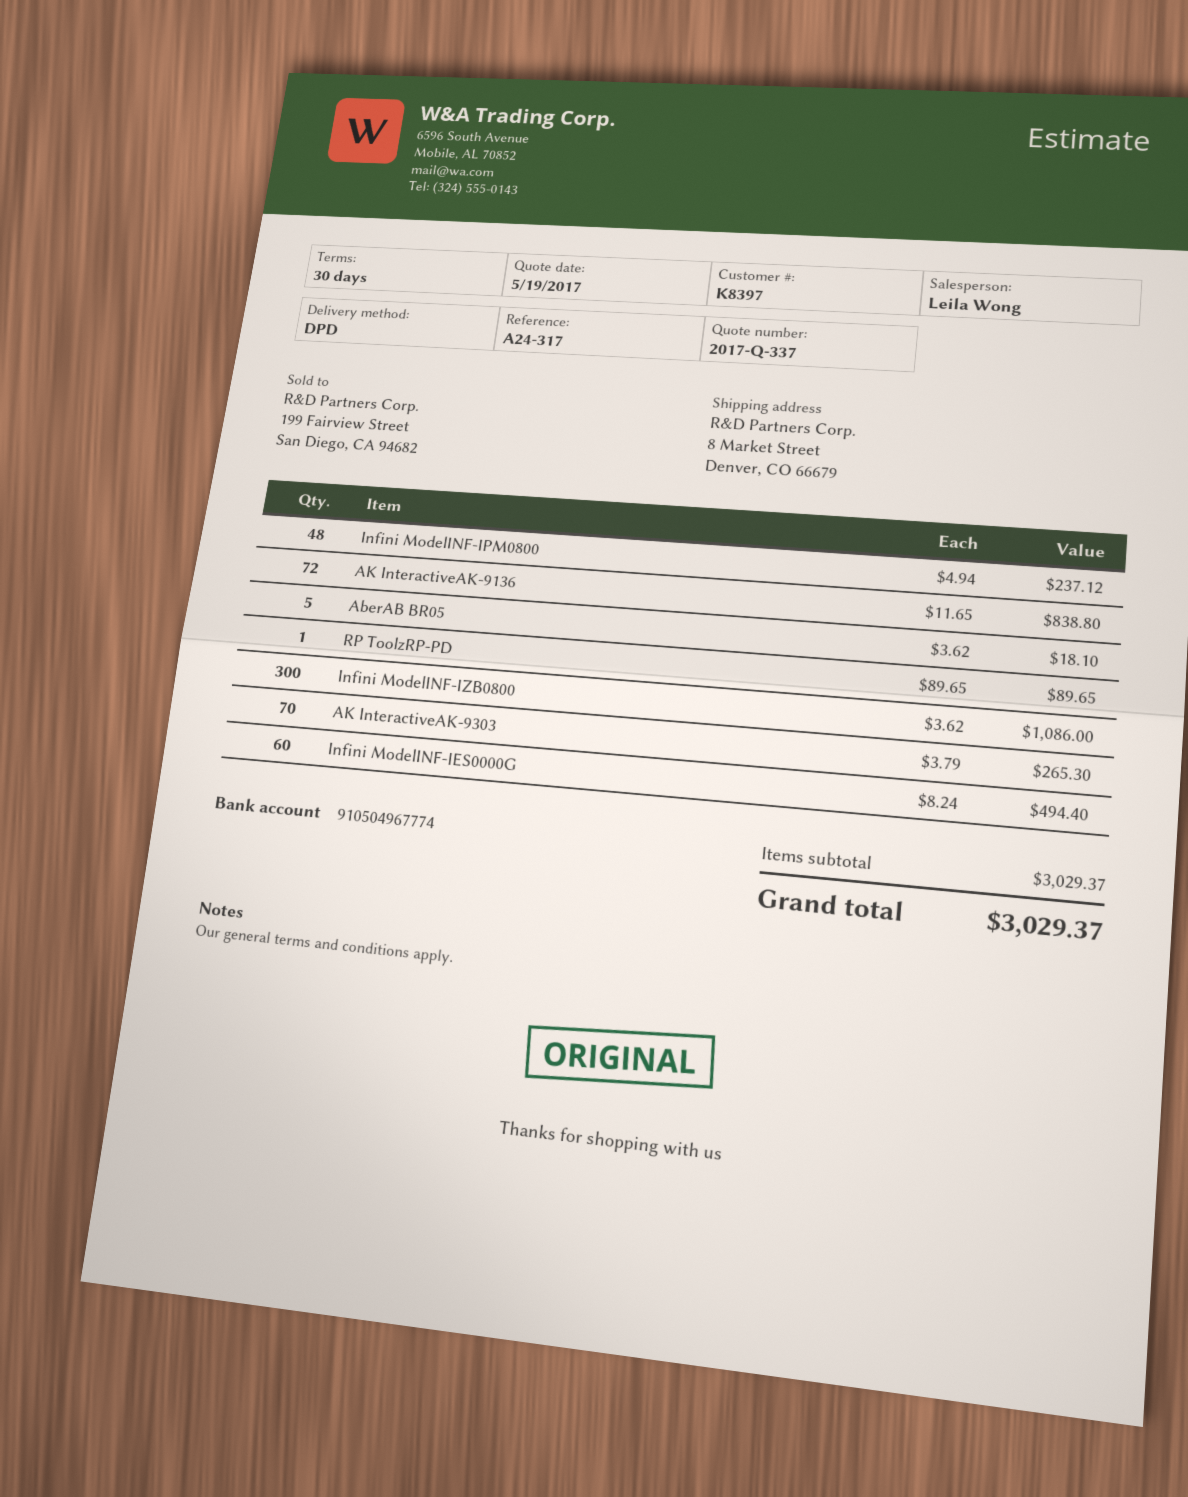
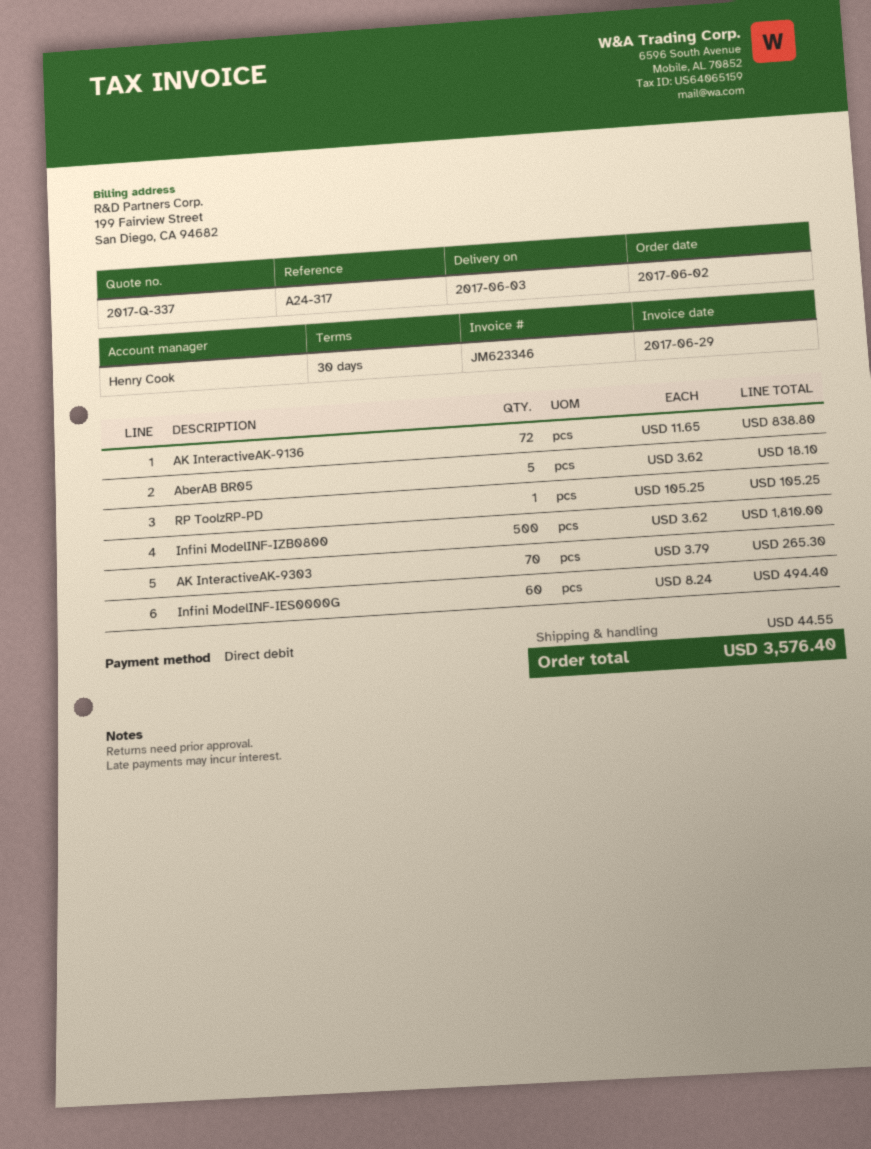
sales rep: Leila Wong -> Henry Cook
Infini ModelINF-IPM0800: 48 x 4.94 = 237.12 -> none
RP ToolzRP-PD: 1 x 89.65 = 89.65 -> 1 x 105.25 = 105.25
Infini ModelINF-IZB0800: 300 x 3.62 = 1086.00 -> 500 x 3.62 = 1810.00
shipping: none -> 44.55
total: 3029.37 -> 3576.40

